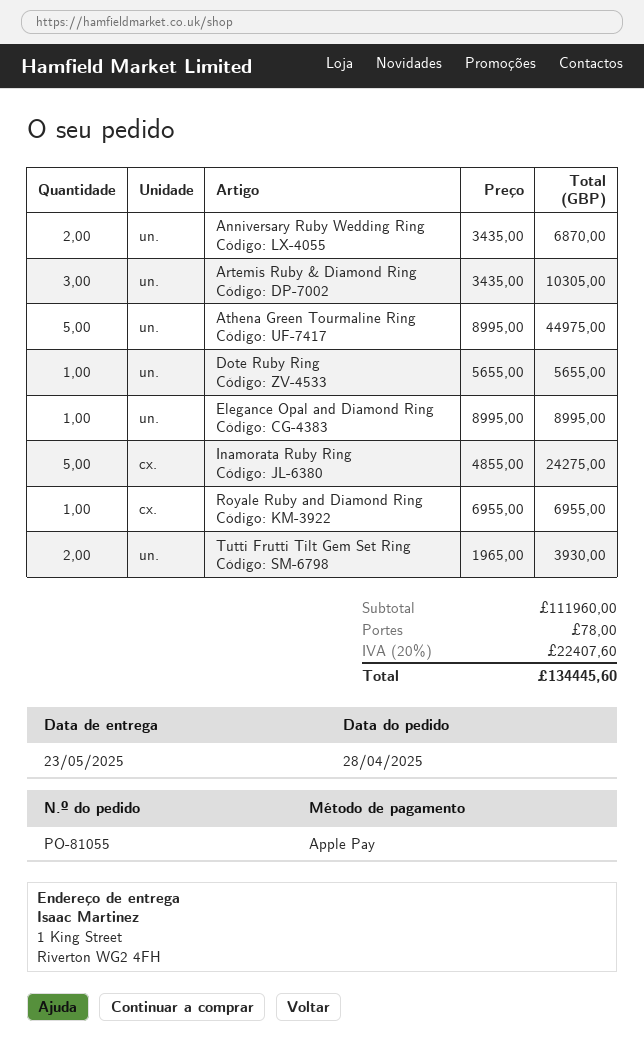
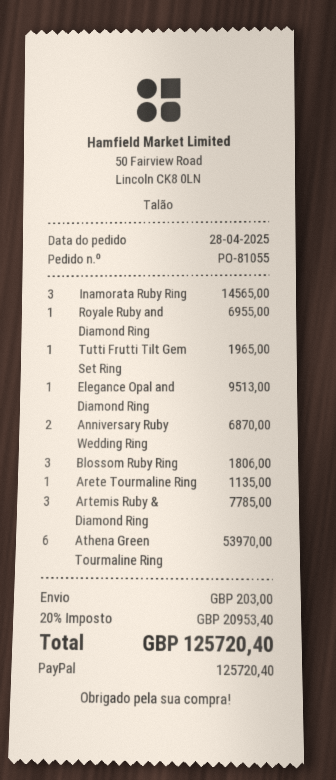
payment method: Apple Pay -> PayPal
Artemis Ruby & Diamond Ring: 3 for 10305.00 -> 3 for 7785.00
Athena Green Tourmaline Ring: 5 for 44975.00 -> 6 for 53970.00
Dote Ruby Ring: 1 for 5655.00 -> none
Elegance Opal and Diamond Ring: 1 for 8995.00 -> 1 for 9513.00
Inamorata Ruby Ring: 5 for 24275.00 -> 3 for 14565.00
Tutti Frutti Tilt Gem Set Ring: 2 for 3930.00 -> 1 for 1965.00
Blossom Ruby Ring: none -> 3 for 1806.00
Arete Tourmaline Ring: none -> 1 for 1135.00
shipping: 78.00 -> 203.00
tax: 20% = 22407.60 -> 20% = 20953.40
total: 134445.60 -> 125720.40

